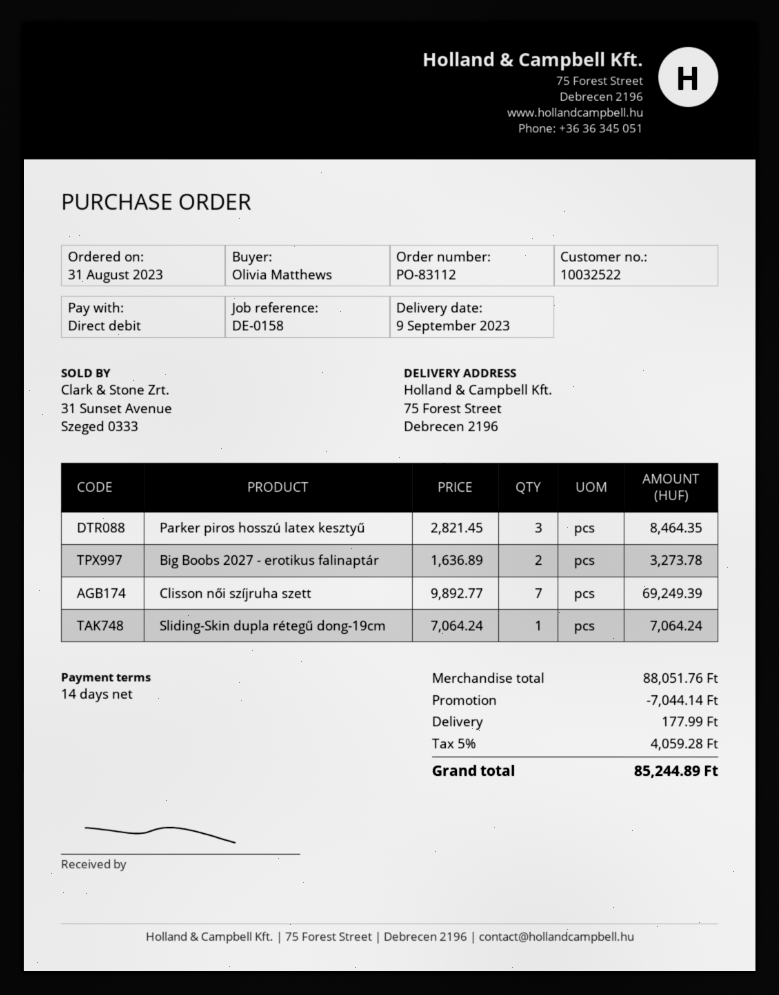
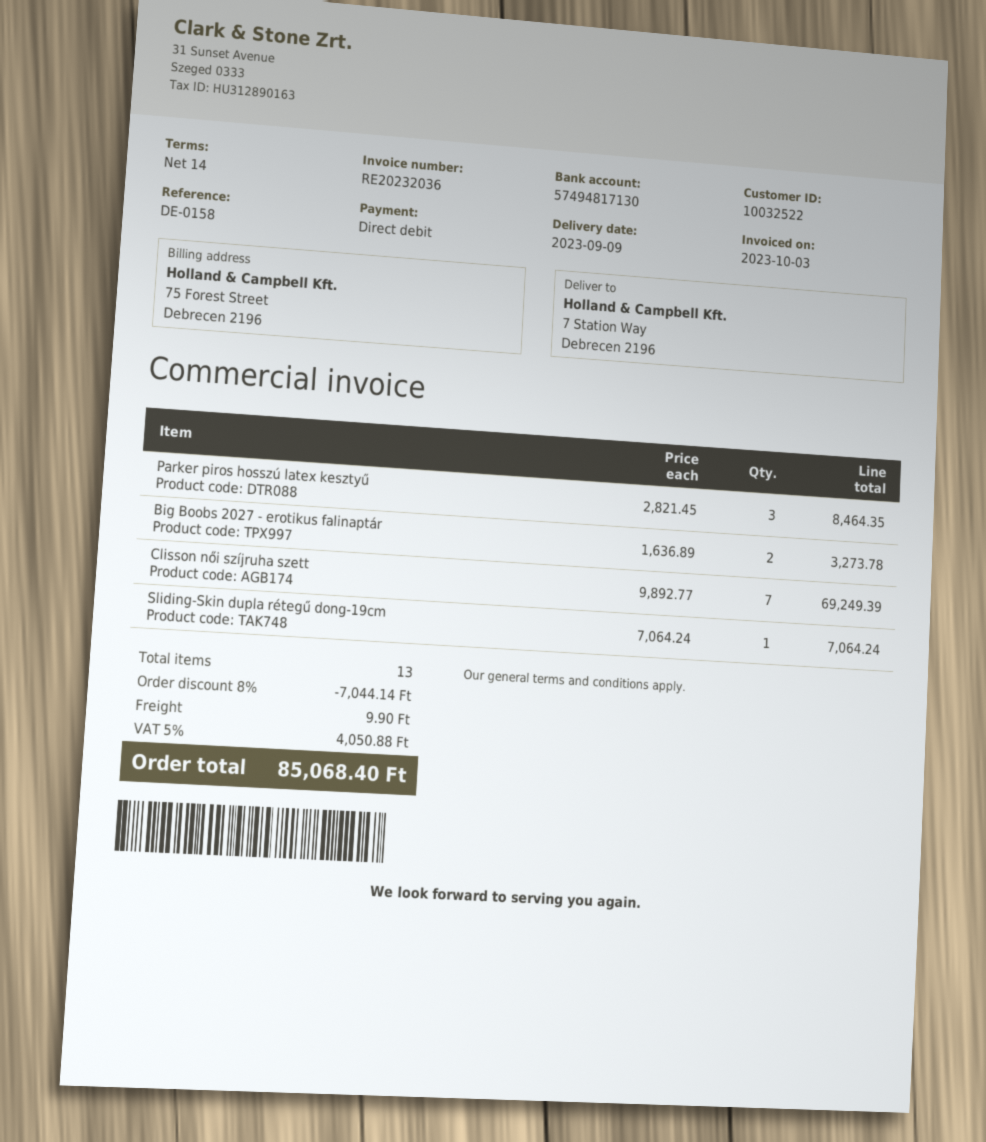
ship to: 75 Forest Street, Debrecen 2196 -> 7 Station Way, Debrecen 2196
shipping: 177.99 -> 9.90
tax: 5% = 4059.28 -> 5% = 4050.88
total: 85244.89 -> 85068.40

